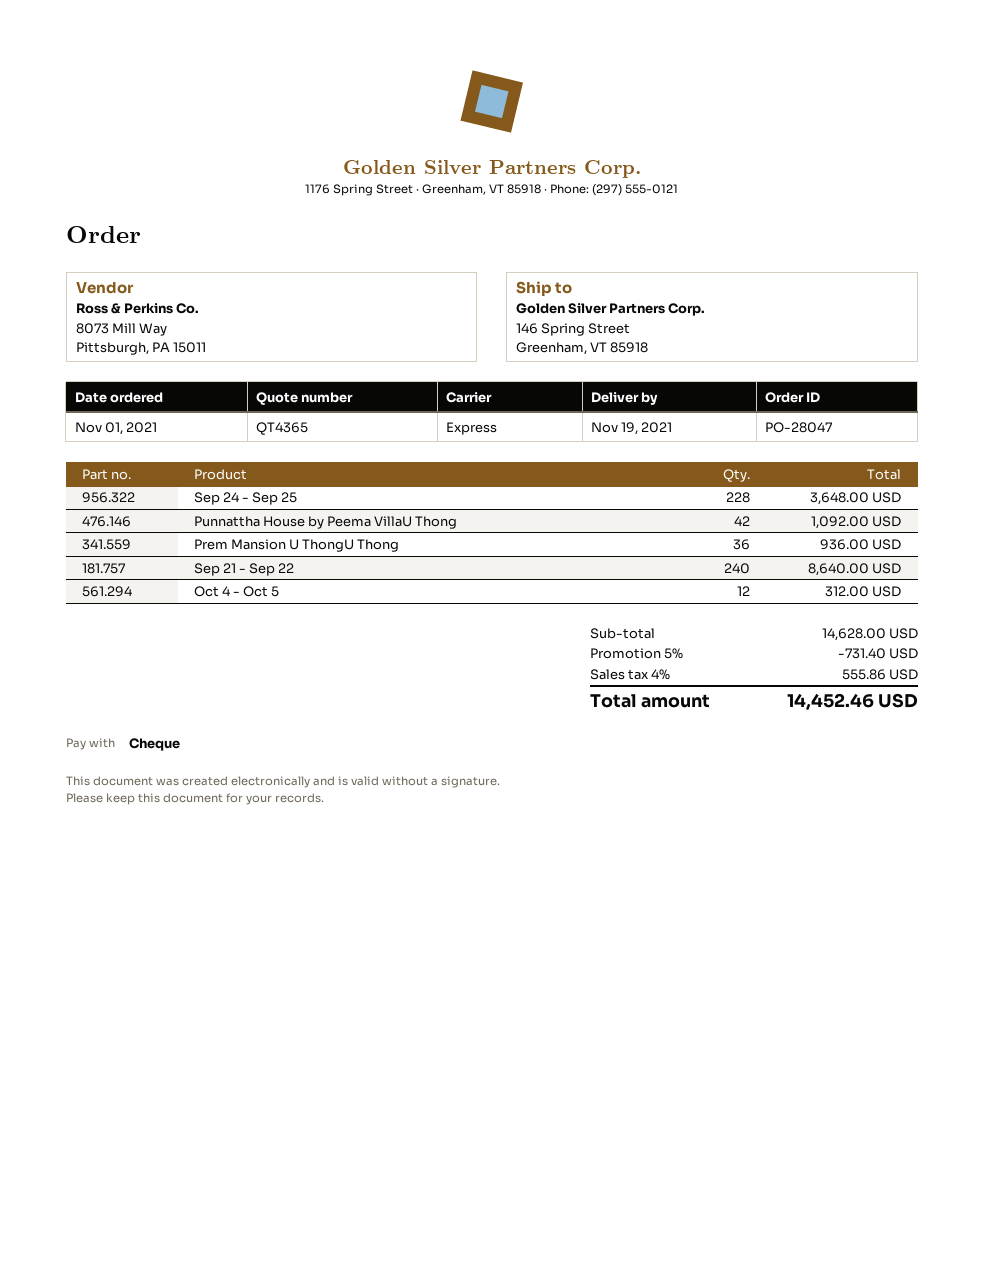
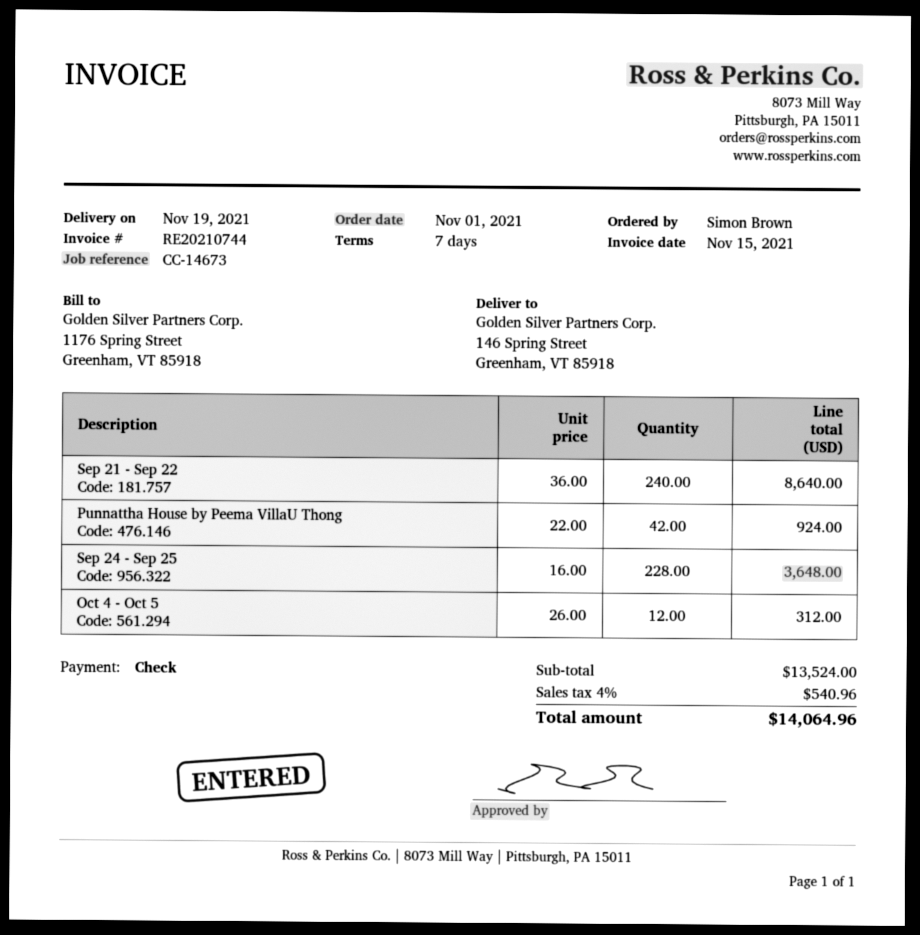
Punnattha House by Peema VillaU Thong: 42 for 1092.00 -> 42 for 924.00
Prem Mansion U ThongU Thong: 36 for 936.00 -> none
subtotal: 14628.00 -> 13524.00
discount: 5% = 731.40 -> none
tax: 4% = 555.86 -> 4% = 540.96
total: 14452.46 -> 14064.96

